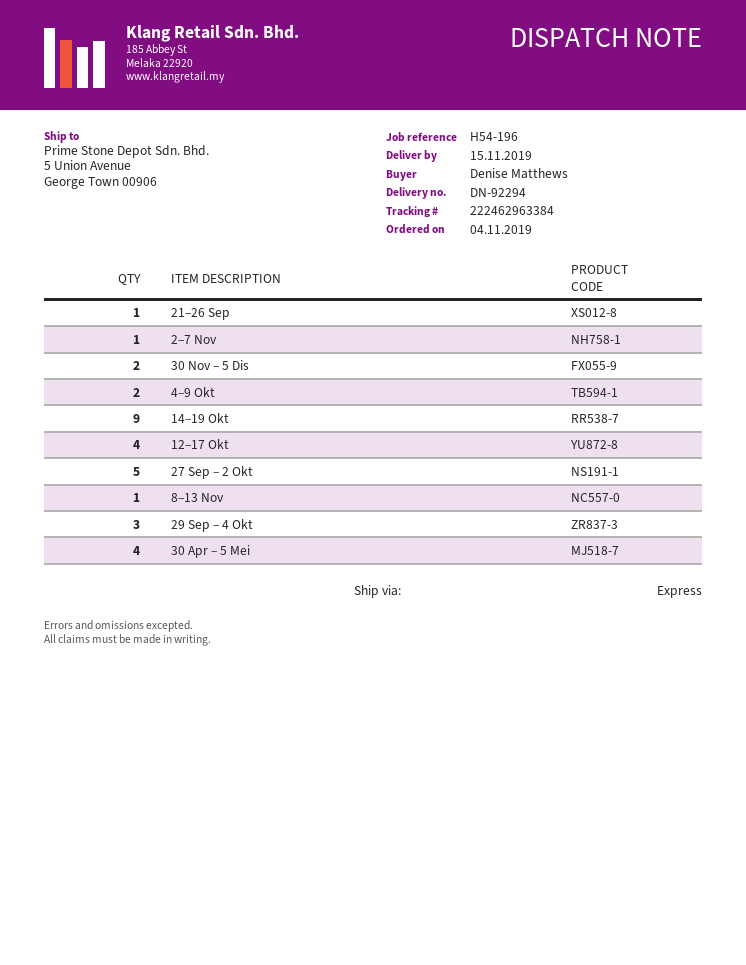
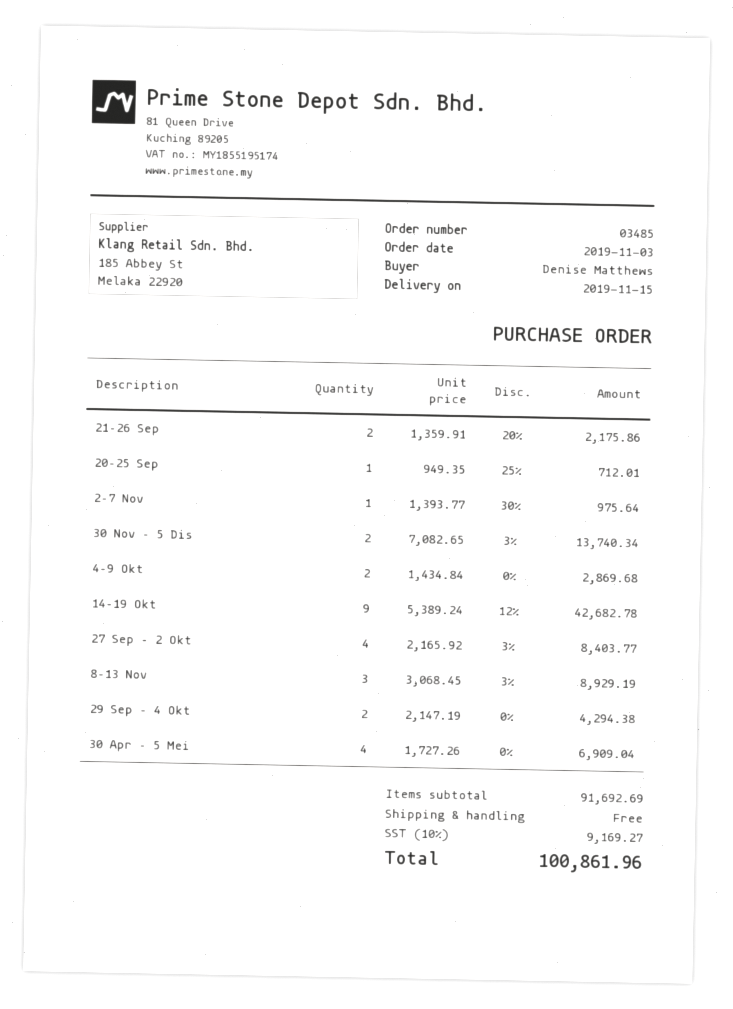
order date: 2019-11-04 -> 2019-11-03
21–26 Sep: 1 -> 2
12–17 Okt: 4 -> none
27 Sep – 2 Okt: 5 -> 4
8–13 Nov: 1 -> 3
29 Sep – 4 Okt: 3 -> 2
20–25 Sep: none -> 1

